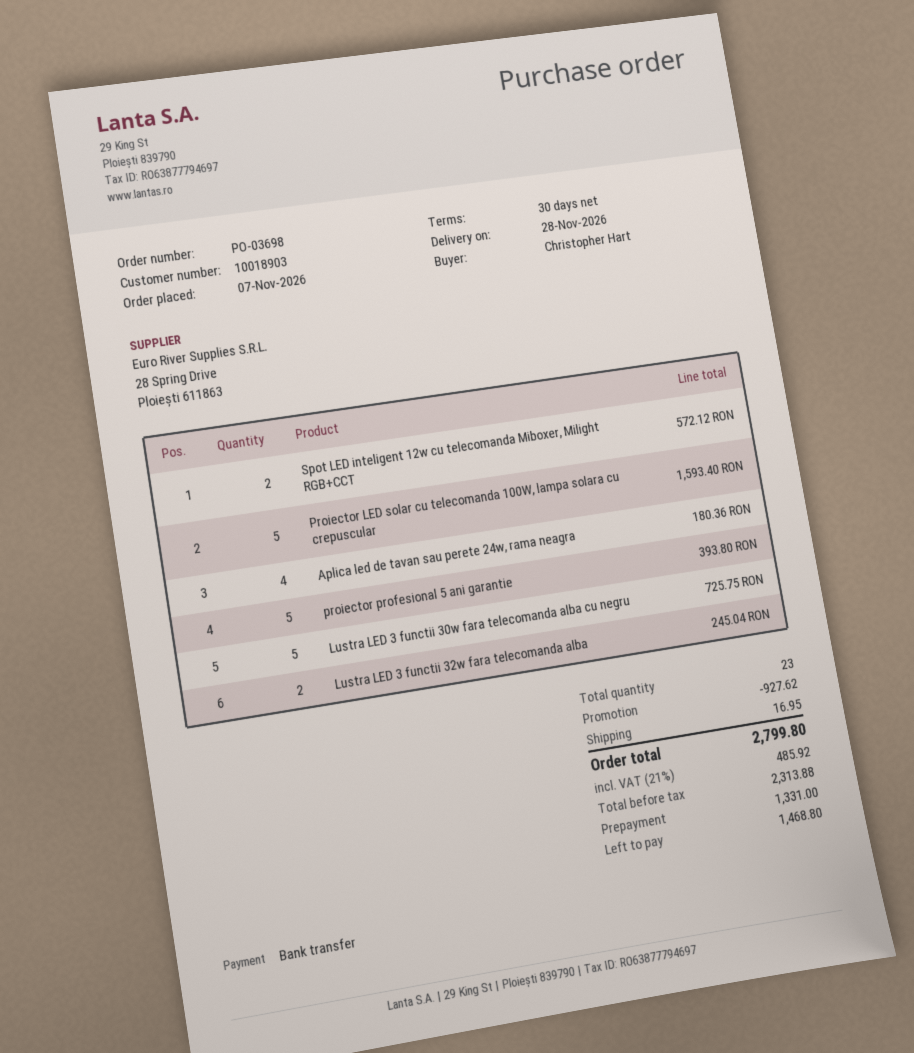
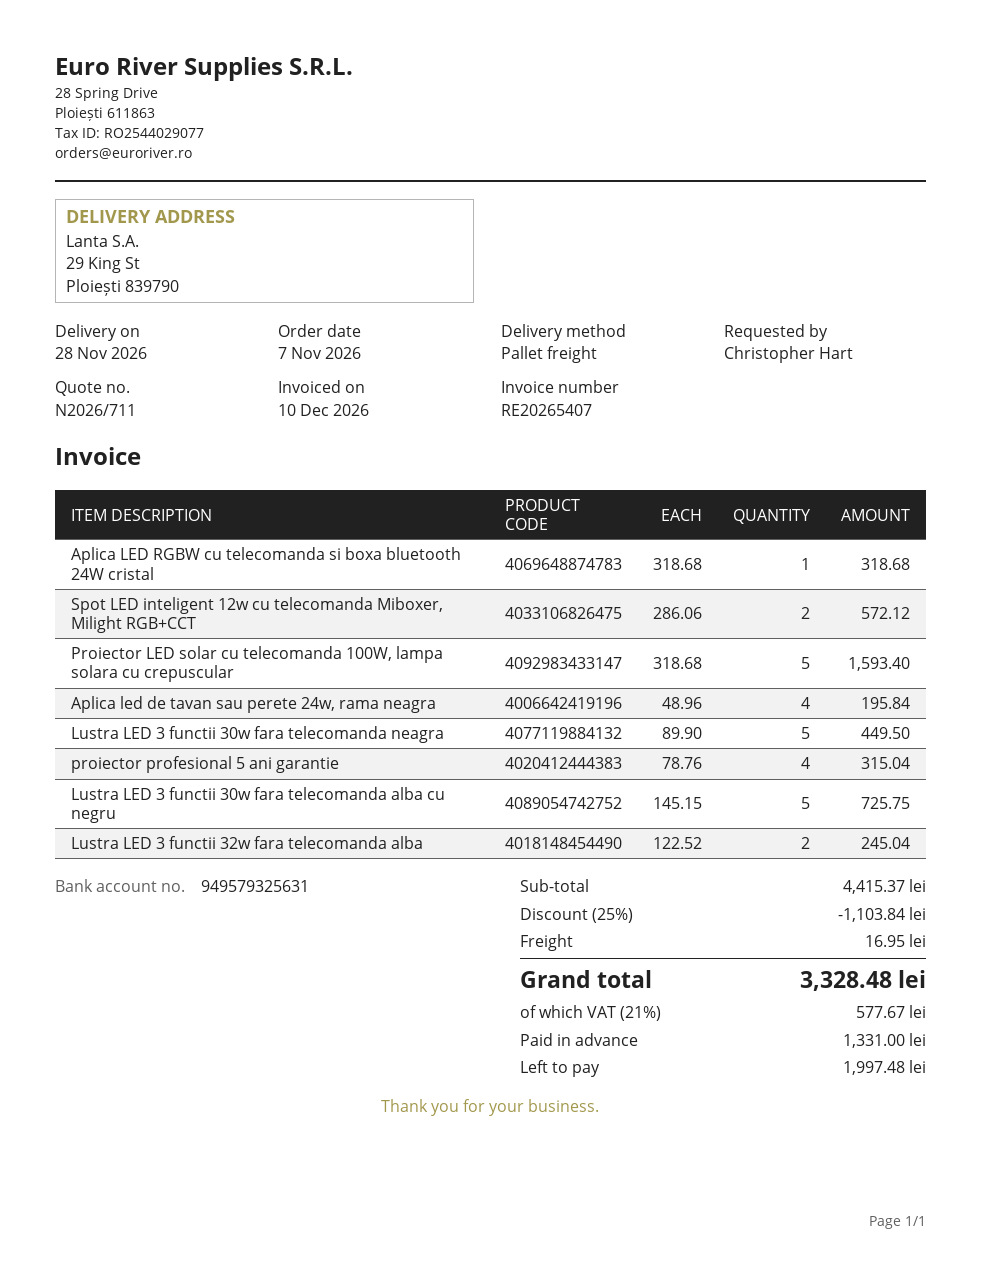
Aplica led de tavan sau perete 24w, rama neagra: 4 for 180.36 -> 4 for 195.84
proiector profesional 5 ani garantie: 5 for 393.80 -> 4 for 315.04
Aplica LED RGBW cu telecomanda si boxa bluetooth 24W cristal: none -> 1 for 318.68
Lustra LED 3 functii 30w fara telecomanda neagra: none -> 5 for 449.50
discount: 927.62 -> 1103.84
tax: 21% = 485.92 -> 21% = 577.67
total: 2799.80 -> 3328.48
balance: 1468.80 -> 1997.48

